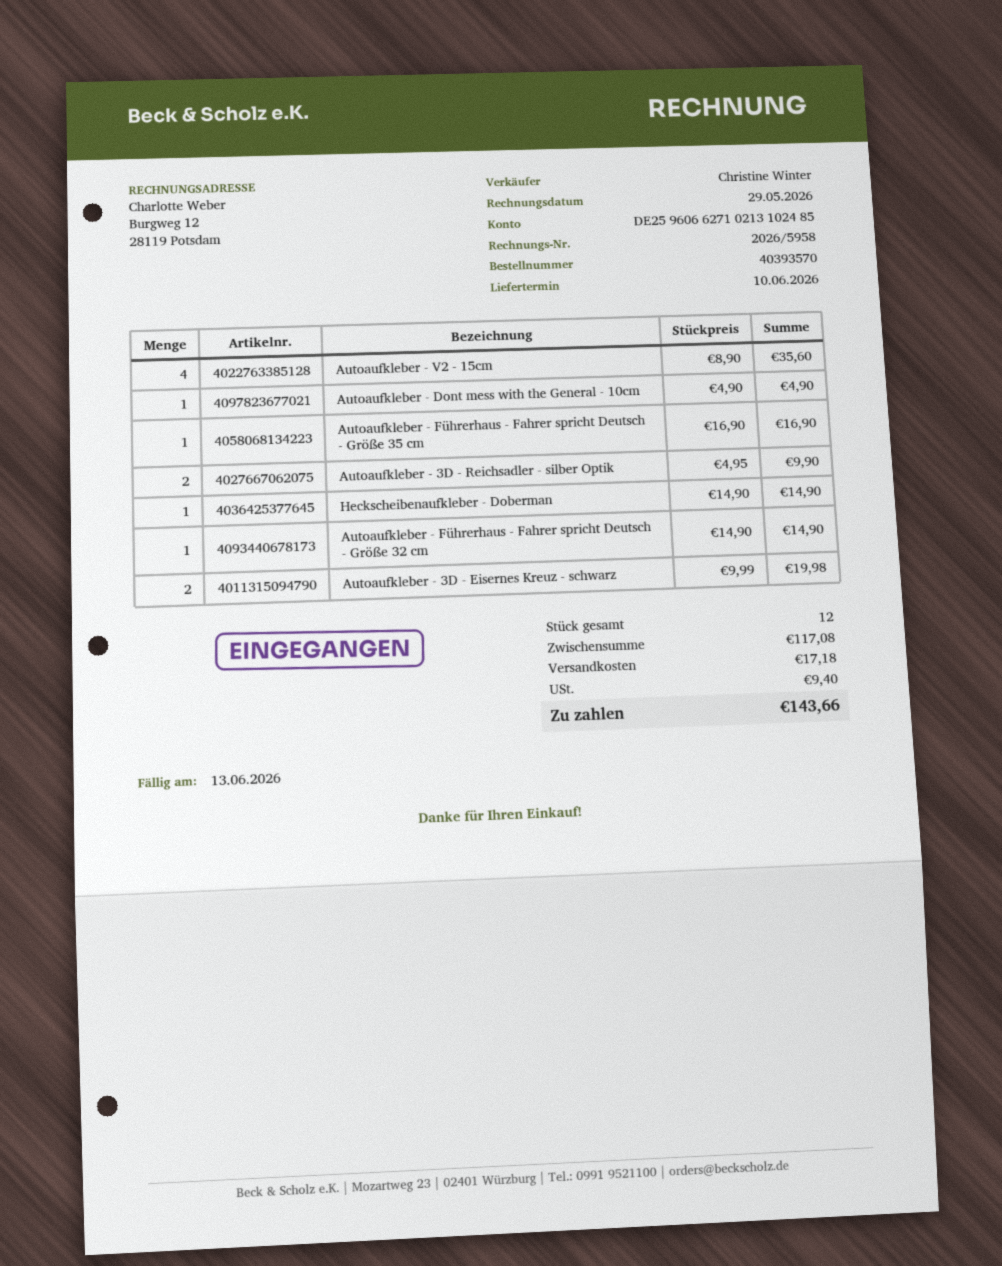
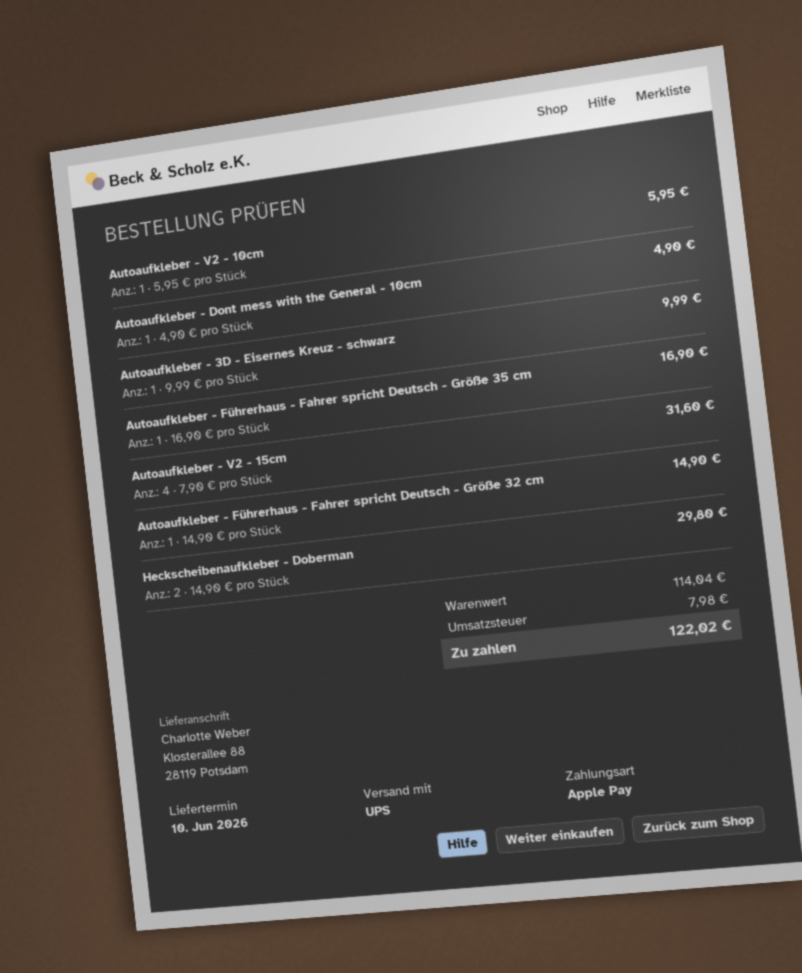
Autoaufkleber - V2 - 15cm: 4 x 8.90 = 35.60 -> 4 x 7.90 = 31.60
Autoaufkleber - 3D - Reichsadler - silber Optik: 2 x 4.95 = 9.90 -> none
Heckscheibenaufkleber - Doberman: 1 x 14.90 = 14.90 -> 2 x 14.90 = 29.80
Autoaufkleber - 3D - Eisernes Kreuz - schwarz: 2 x 9.99 = 19.98 -> 1 x 9.99 = 9.99
Autoaufkleber - V2 - 10cm: none -> 1 x 5.95 = 5.95
subtotal: 117.08 -> 114.04
shipping: 17.18 -> none
tax: 9.40 -> 7.98
total: 143.66 -> 122.02

